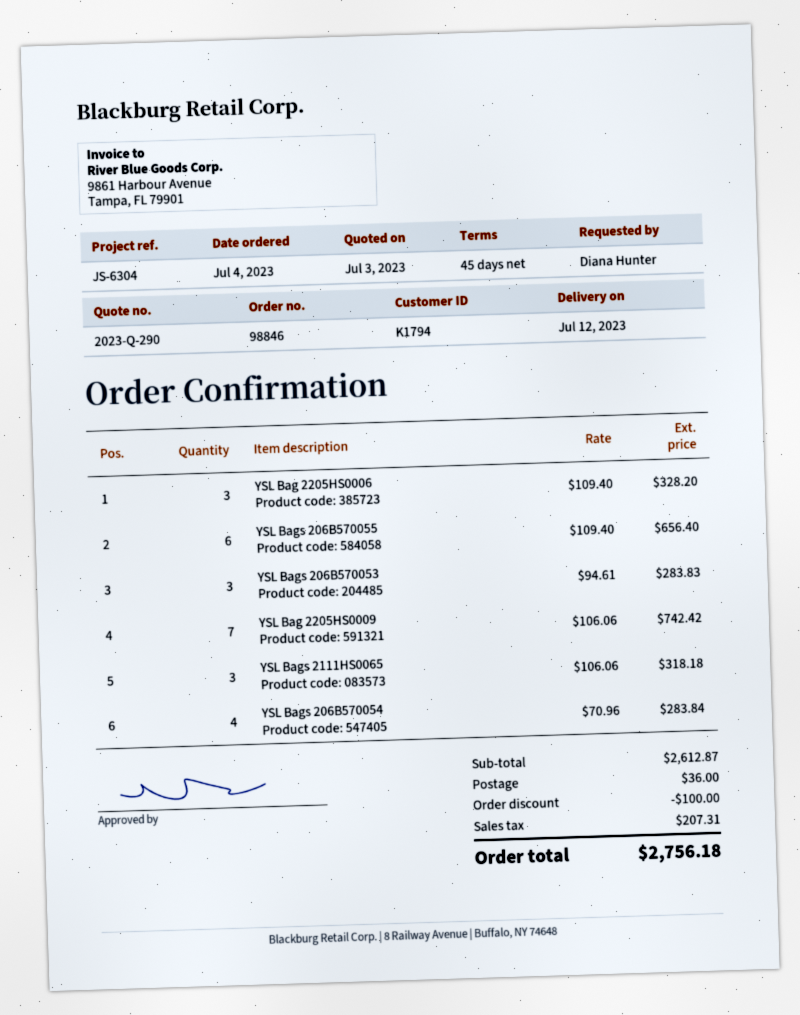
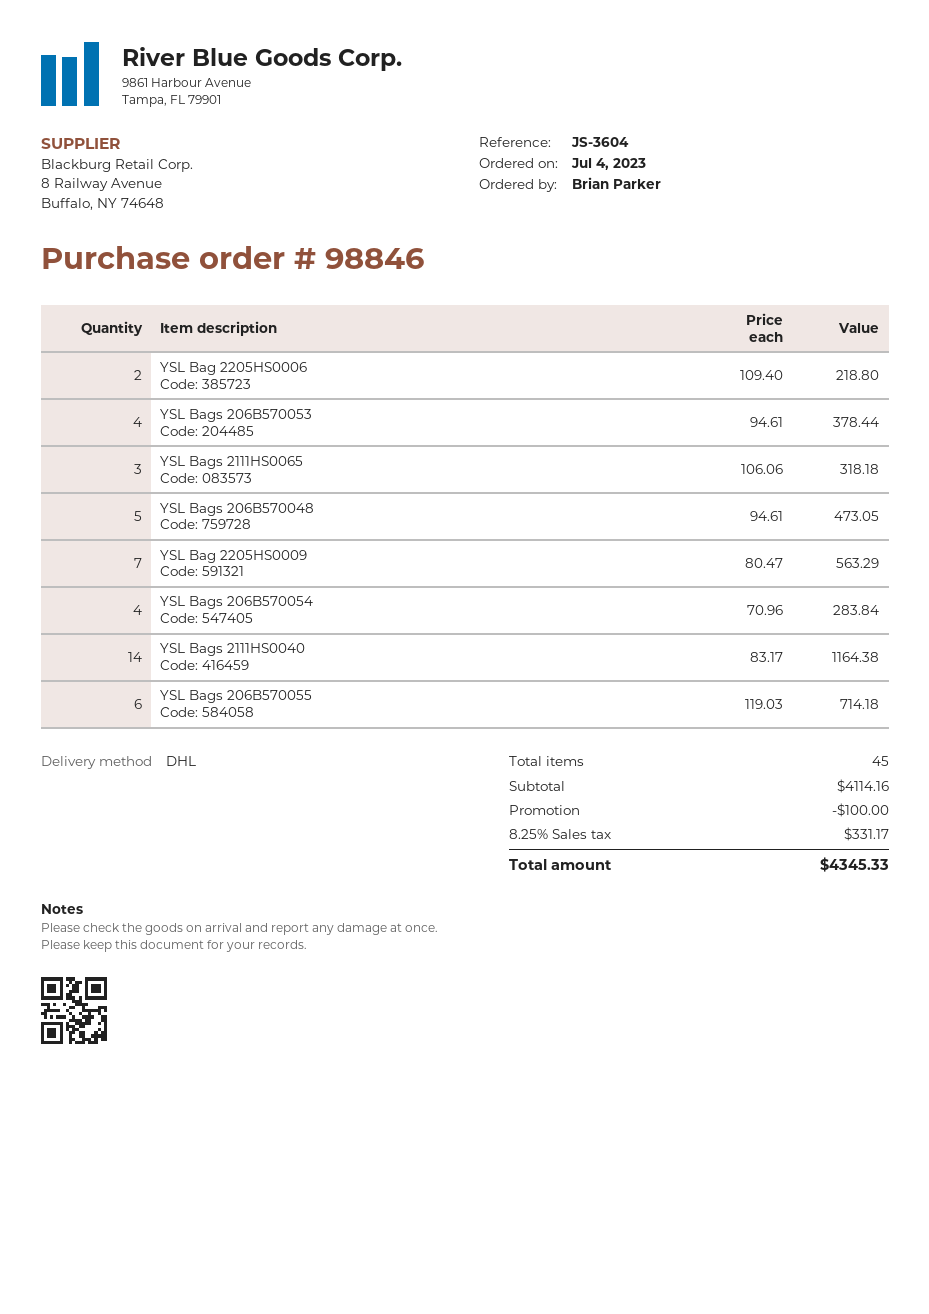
reference: JS-6304 -> JS-3604
ordered by: Diana Hunter -> Brian Parker
YSL Bag 2205HS0006: 3 x 109.40 = 328.20 -> 2 x 109.40 = 218.80
YSL Bags 206B570055: 6 x 109.40 = 656.40 -> 6 x 119.03 = 714.18
YSL Bags 206B570053: 3 x 94.61 = 283.83 -> 4 x 94.61 = 378.44
YSL Bag 2205HS0009: 7 x 106.06 = 742.42 -> 7 x 80.47 = 563.29
YSL Bags 206B570048: none -> 5 x 94.61 = 473.05
YSL Bags 2111HS0040: none -> 14 x 83.17 = 1164.38
subtotal: 2612.87 -> 4114.16
shipping: 36.00 -> none
tax: 207.31 -> 331.17
total: 2756.18 -> 4345.33

